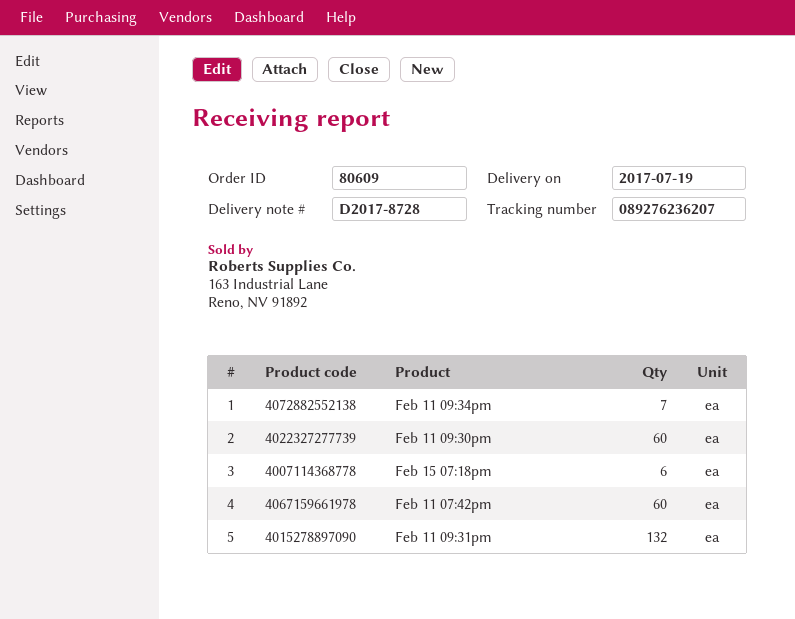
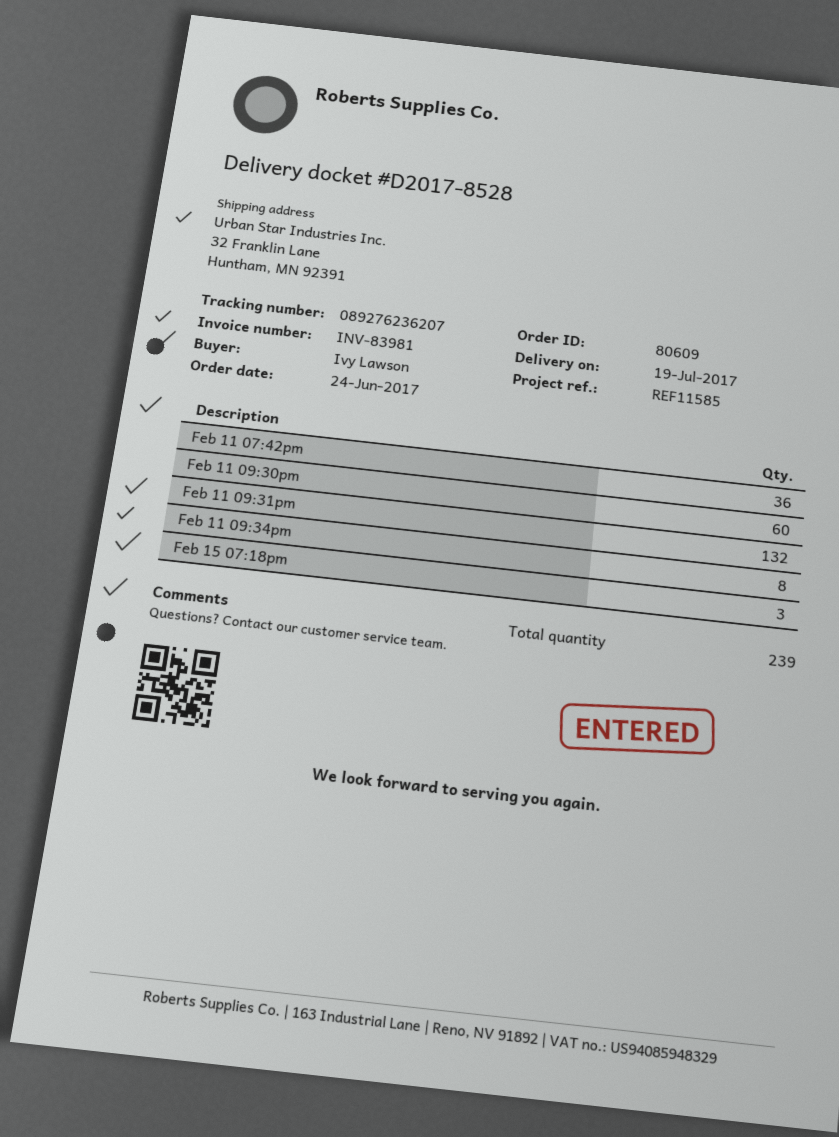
delivery note number: D2017-8728 -> D2017-8528
Feb 11 09:34pm: 7 -> 8
Feb 15 07:18pm: 6 -> 3
Feb 11 07:42pm: 60 -> 36

